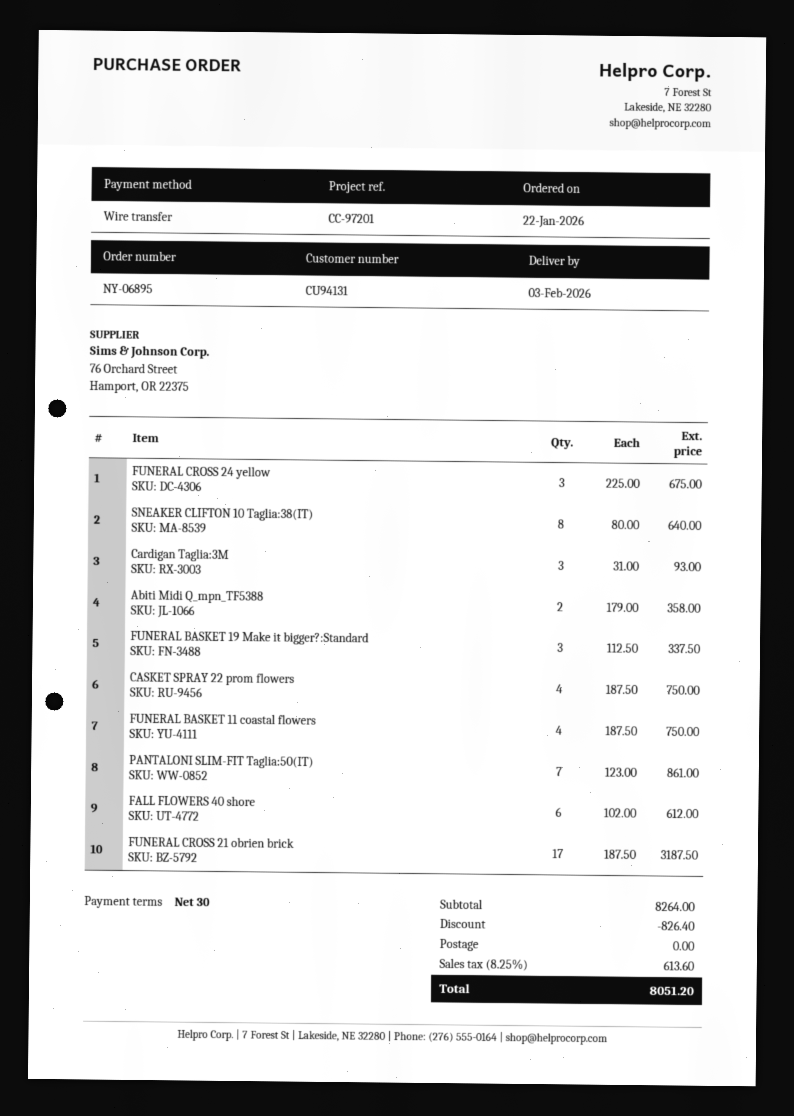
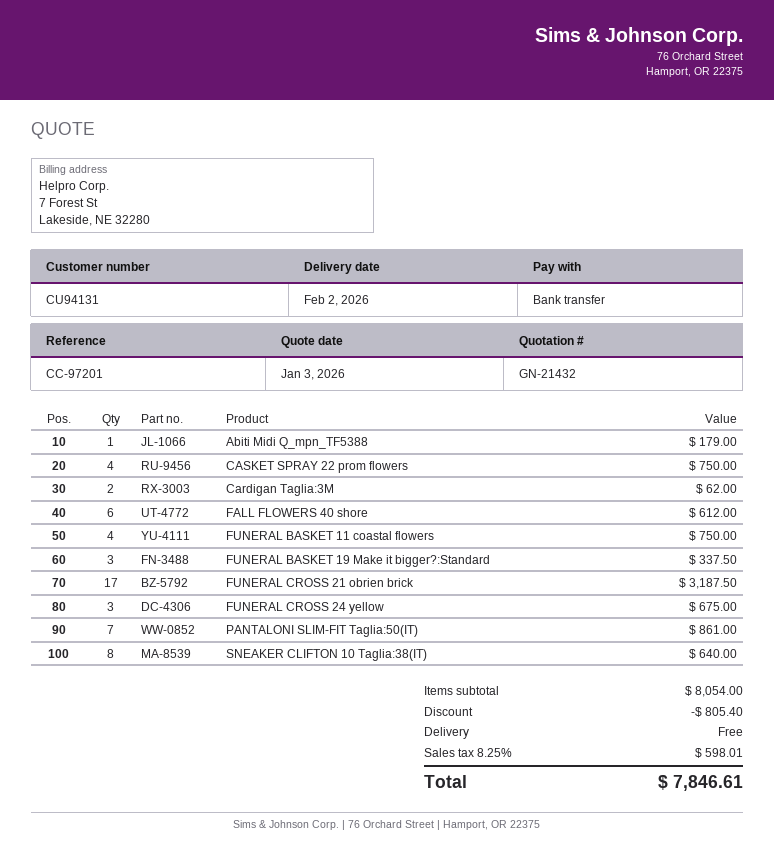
delivery date: 2026-02-03 -> 2026-02-02
Cardigan Taglia:3M: 3 for 93.00 -> 2 for 62.00
Abiti Midi Q_mpn_TF5388: 2 for 358.00 -> 1 for 179.00
subtotal: 8264.00 -> 8054.00
discount: 826.40 -> 805.40
tax: 8.25% = 613.60 -> 8.25% = 598.01
total: 8051.20 -> 7846.61

